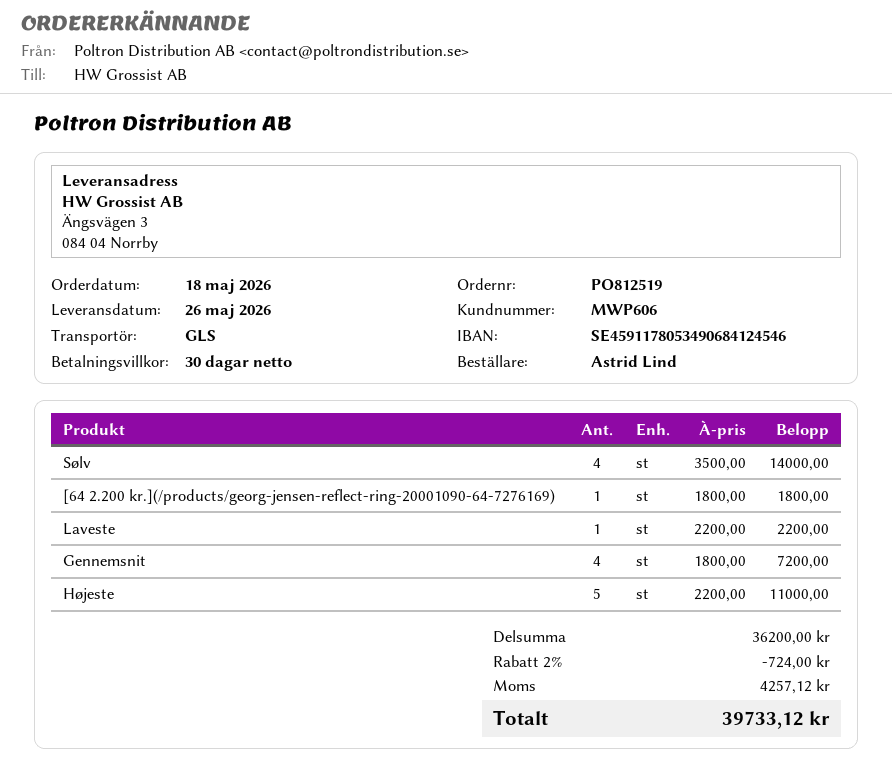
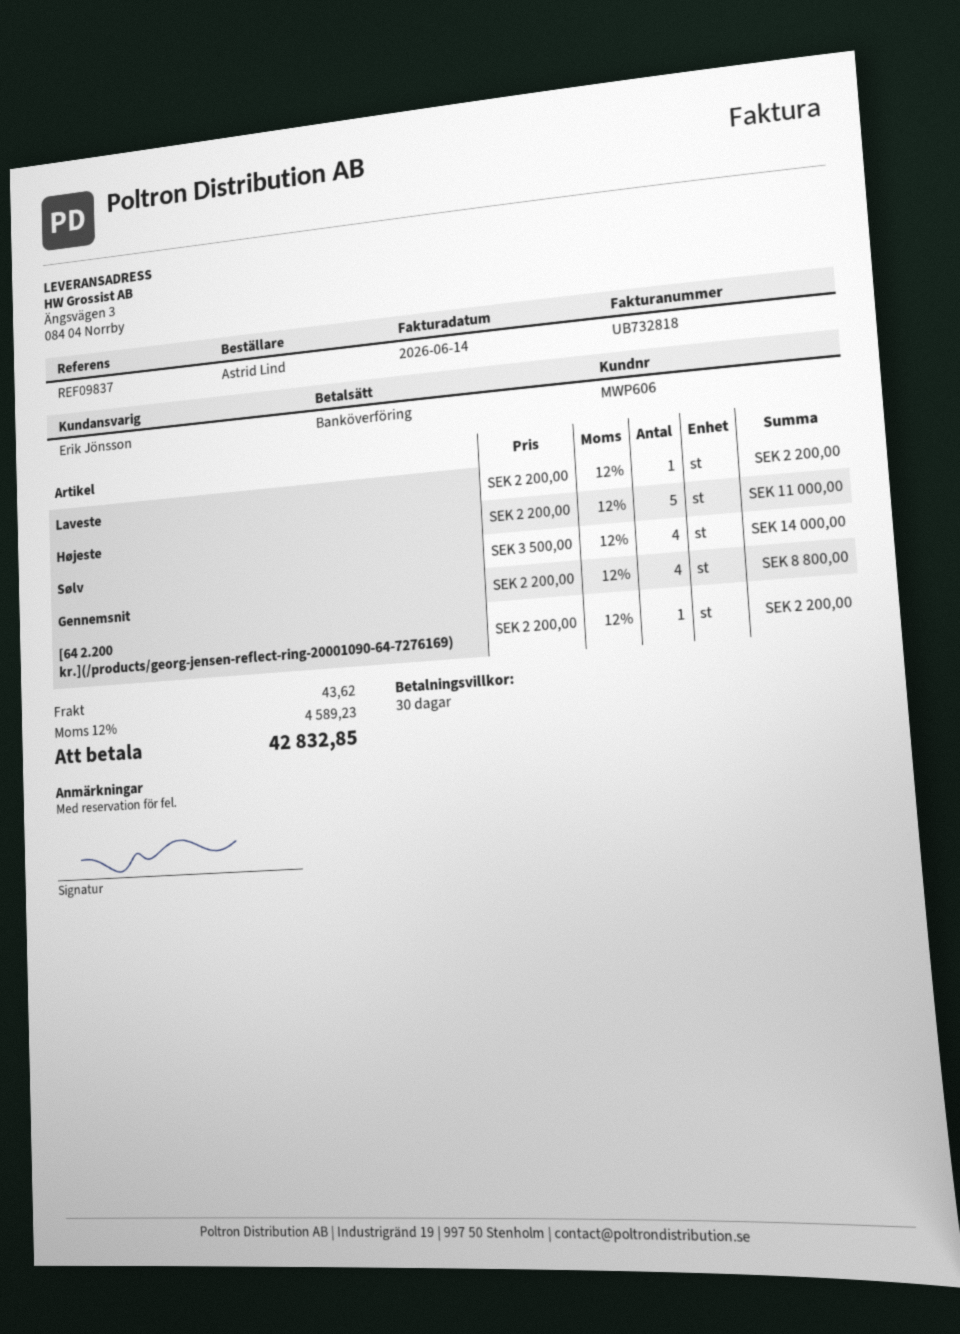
[64 2.200 kr.](/products/georg-jensen-reflect-ring-20001090-64-7276169): 1 x 1800.00 = 1800.00 -> 1 x 2200.00 = 2200.00
Gennemsnit: 4 x 1800.00 = 7200.00 -> 4 x 2200.00 = 8800.00
discount: 2% = 724.00 -> none
shipping: none -> 43.62
tax: 4257.12 -> 4589.23
total: 39733.12 -> 42832.85

